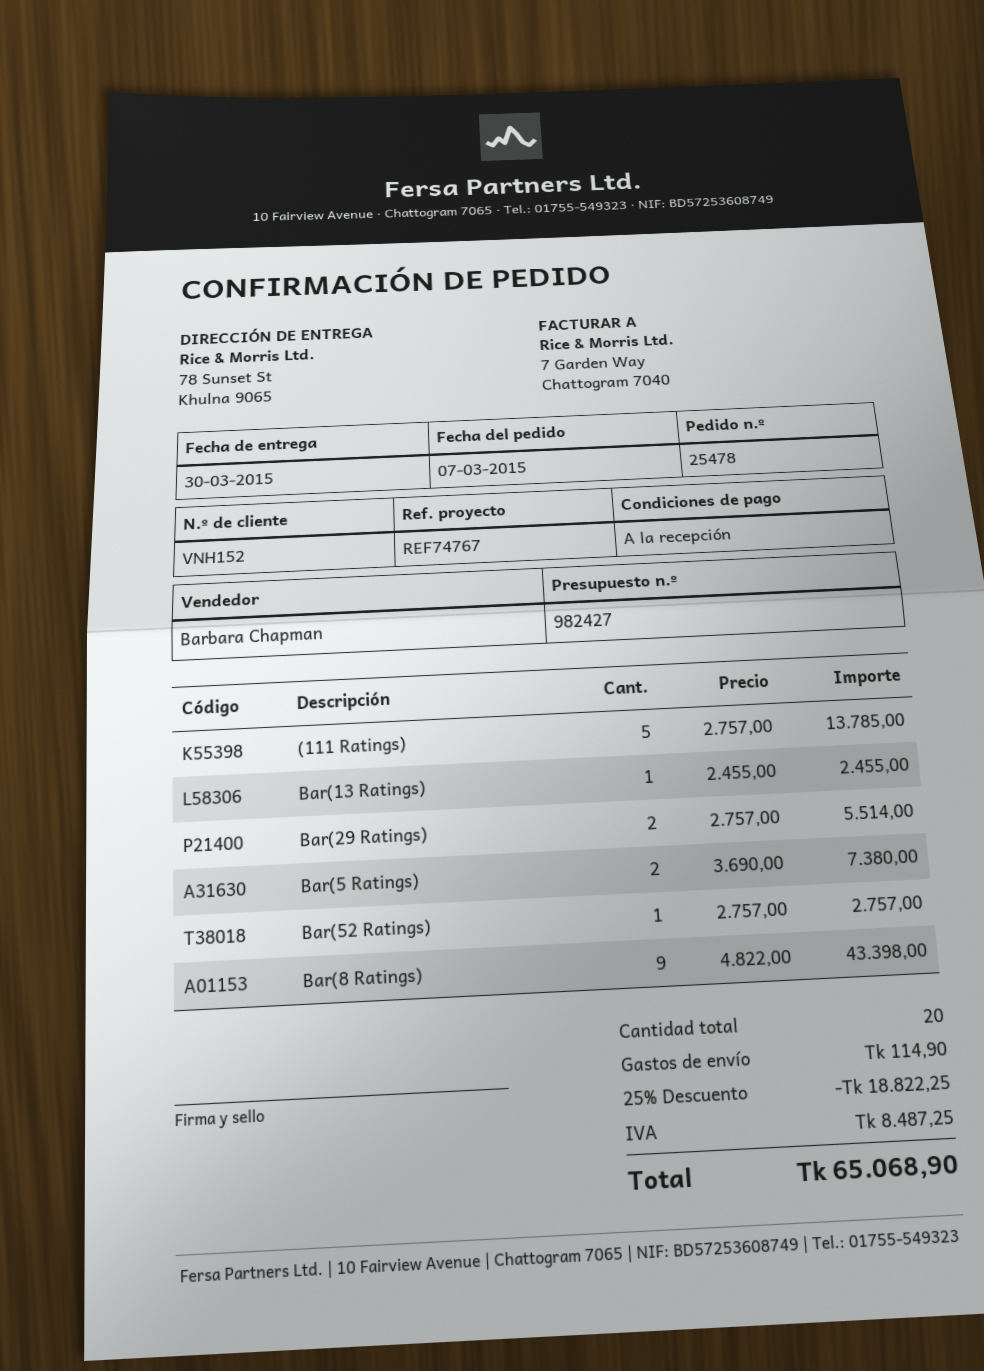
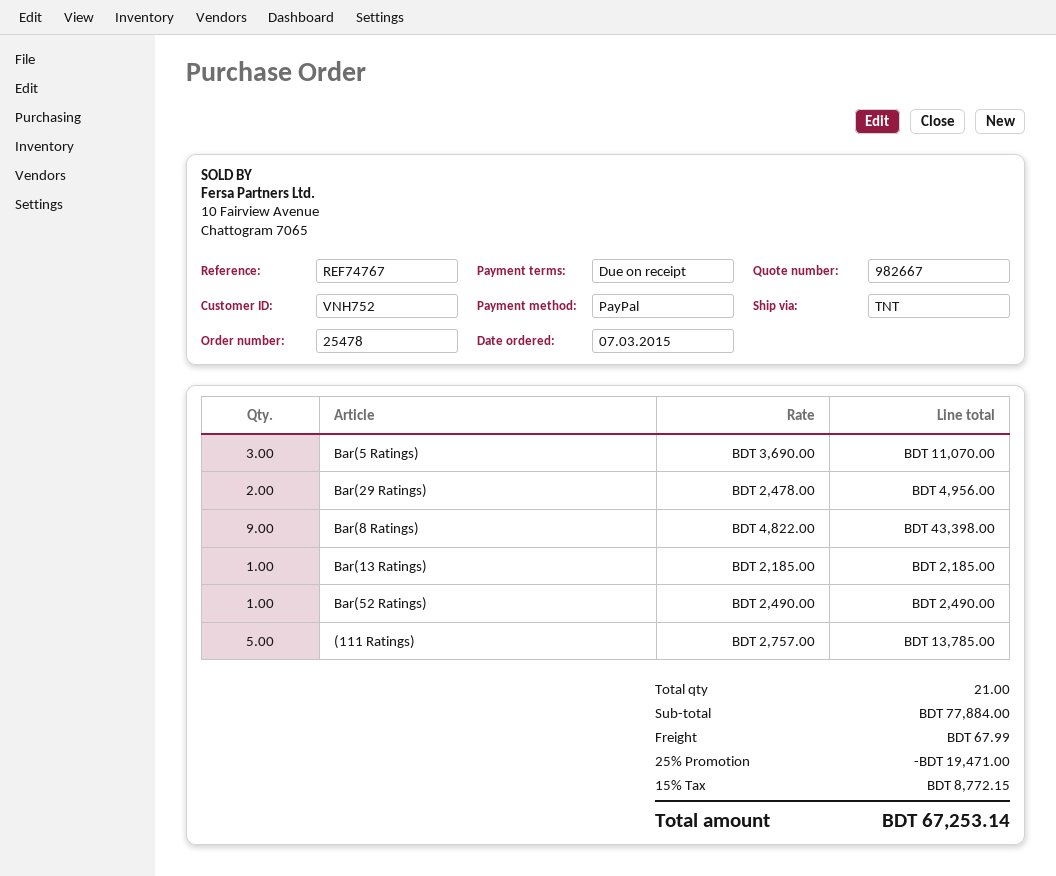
quote number: 982427 -> 982667
customer number: VNH152 -> VNH752
Bar(13 Ratings): 1 x 2455.00 = 2455.00 -> 1 x 2185.00 = 2185.00
Bar(29 Ratings): 2 x 2757.00 = 5514.00 -> 2 x 2478.00 = 4956.00
Bar(5 Ratings): 2 x 3690.00 = 7380.00 -> 3 x 3690.00 = 11070.00
Bar(52 Ratings): 1 x 2757.00 = 2757.00 -> 1 x 2490.00 = 2490.00
total quantity: 20 -> 21
discount: 25% = 18822.25 -> 25% = 19471.00
shipping: 114.90 -> 67.99
tax: 8487.25 -> 8772.15
total: 65068.90 -> 67253.14

